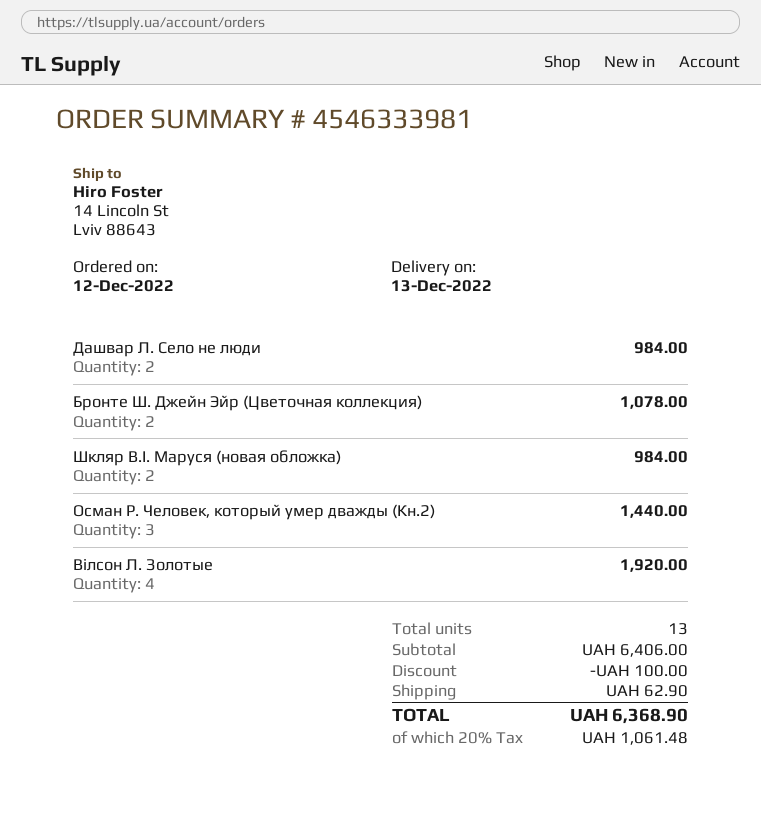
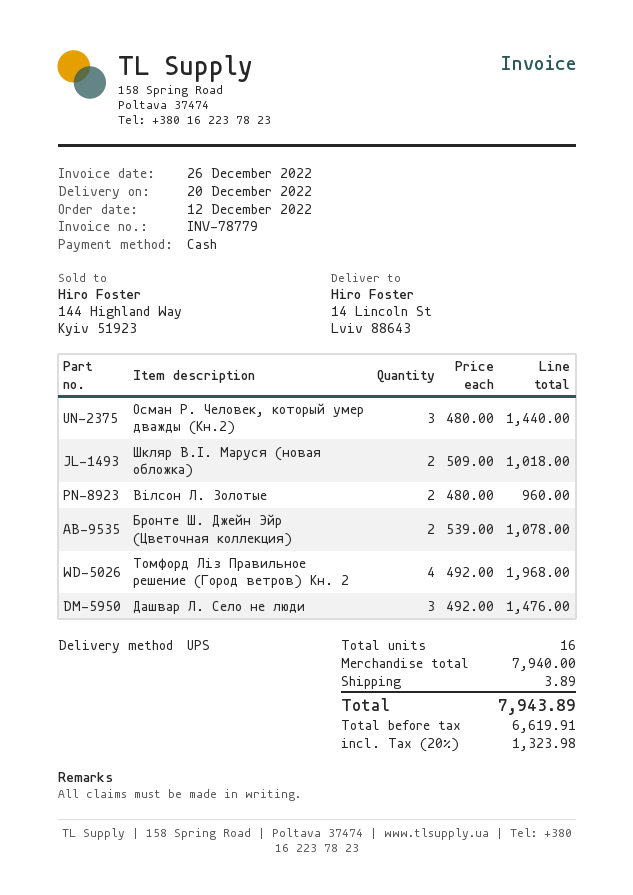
delivery date: 2022-12-13 -> 2022-12-20
Дашвар Л. Село не люди: 2 for 984.00 -> 3 for 1476.00
Шкляр В.І. Маруся (новая обложка): 2 for 984.00 -> 2 for 1018.00
Вілсон Л. Золотые: 4 for 1920.00 -> 2 for 960.00
Томфорд Ліз Правильное решение (Город ветров) Кн. 2: none -> 4 for 1968.00
total quantity: 13 -> 16
subtotal: 6406.00 -> 7940.00
discount: 100.00 -> none
shipping: 62.90 -> 3.89
tax: 20% = 1061.48 -> 20% = 1323.98
total: 6368.90 -> 7943.89

